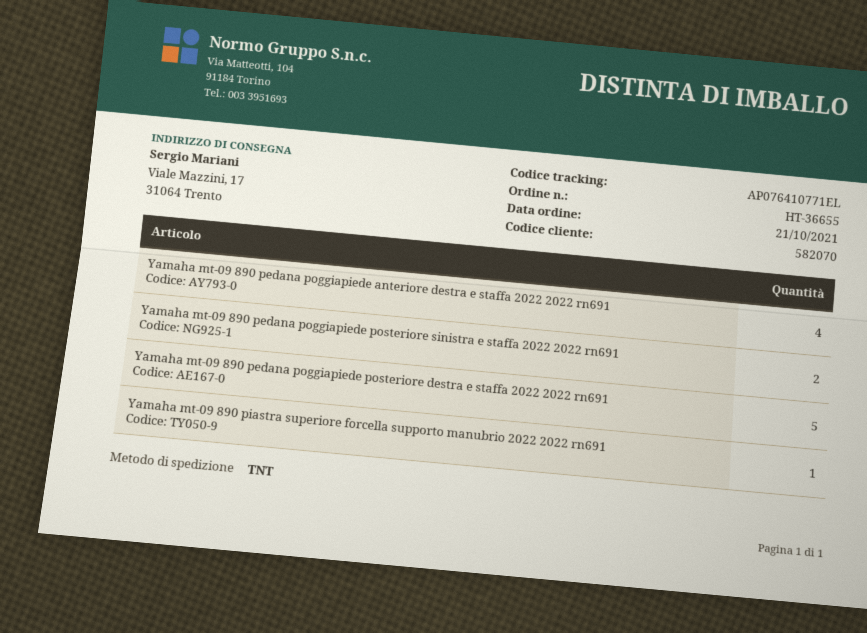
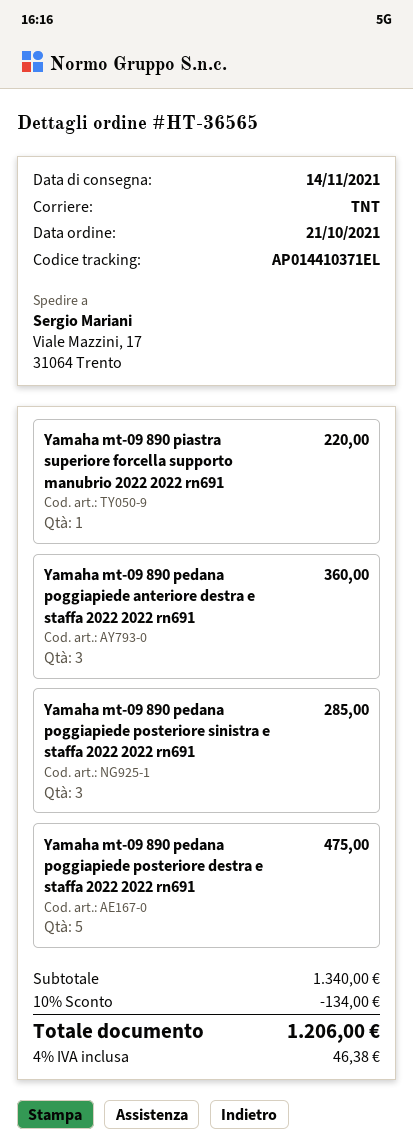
order number: HT-36655 -> HT-36565
tracking number: AP076410771EL -> AP014410371EL
Yamaha mt-09 890 pedana poggiapiede anteriore destra e staffa 2022 2022 rn691: 4 -> 3
Yamaha mt-09 890 pedana poggiapiede posteriore sinistra e staffa 2022 2022 rn691: 2 -> 3

